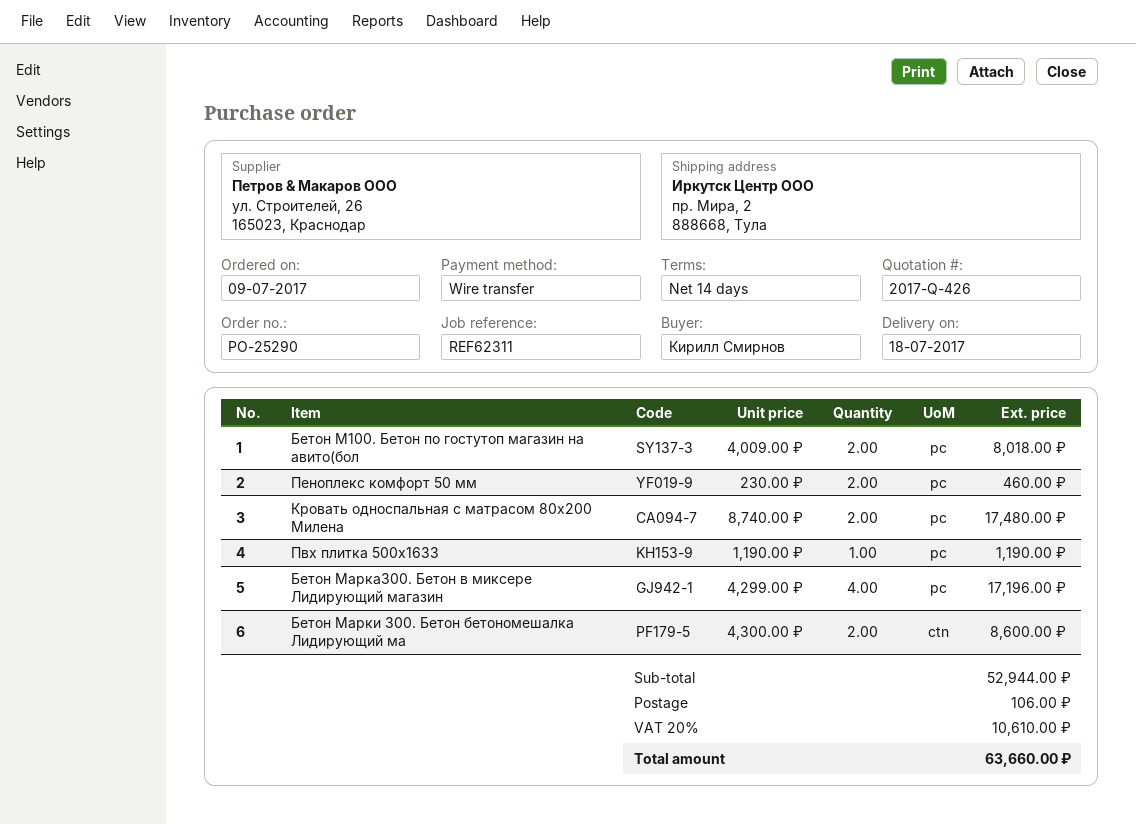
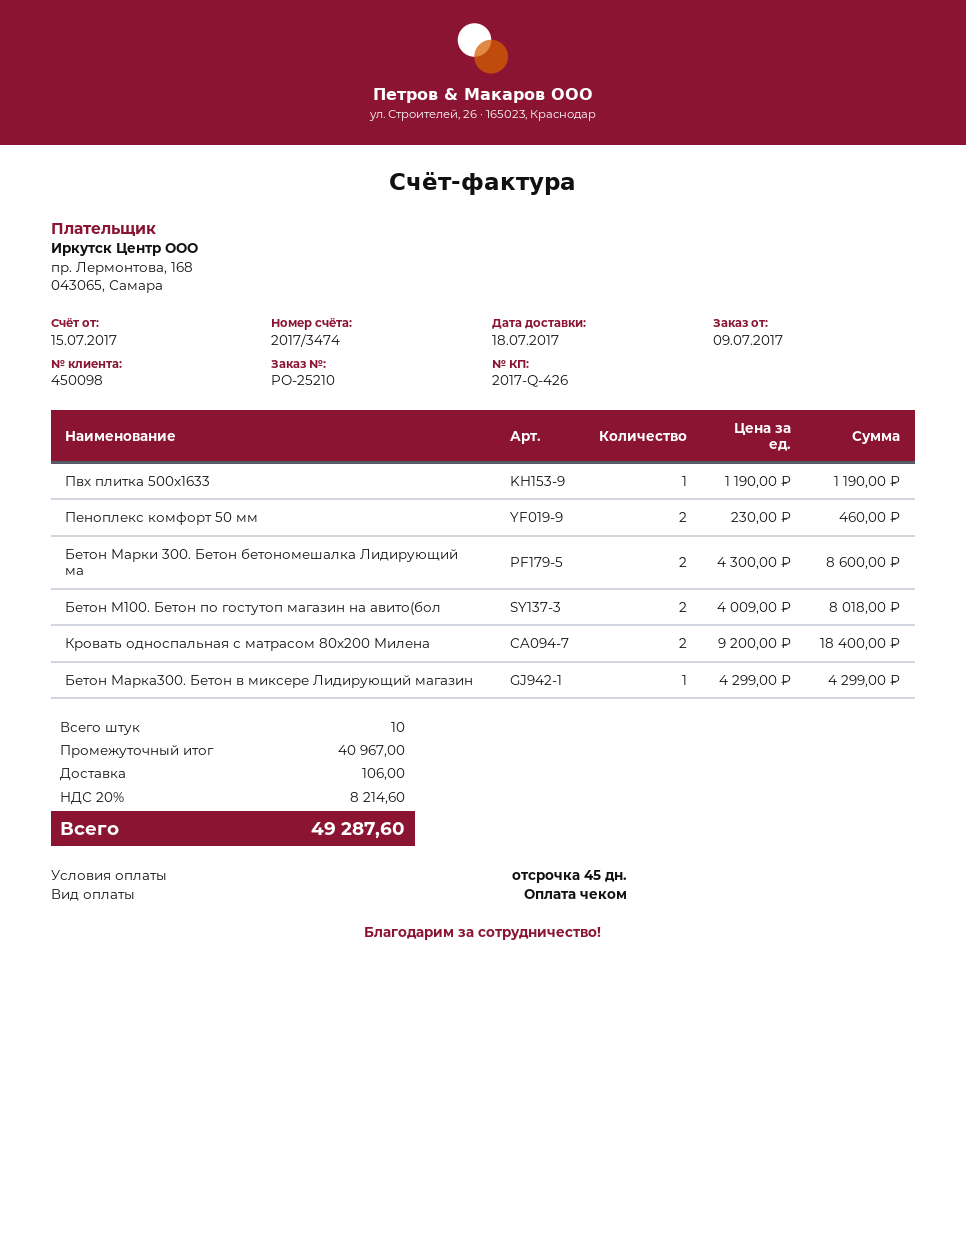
order number: PO-25290 -> PO-25210
payment terms: 14 days -> 45 days
payment method: bank transfer -> cheque
Кровать односпальная с матрасом 80х200 Милена: 2 x 8740.00 = 17480.00 -> 2 x 9200.00 = 18400.00
Бетон Марка300. Бетон в миксере Лидирующий магазин: 4 x 4299.00 = 17196.00 -> 1 x 4299.00 = 4299.00
subtotal: 52944.00 -> 40967.00
tax: 20% = 10610.00 -> 20% = 8214.60
total: 63660.00 -> 49287.60

